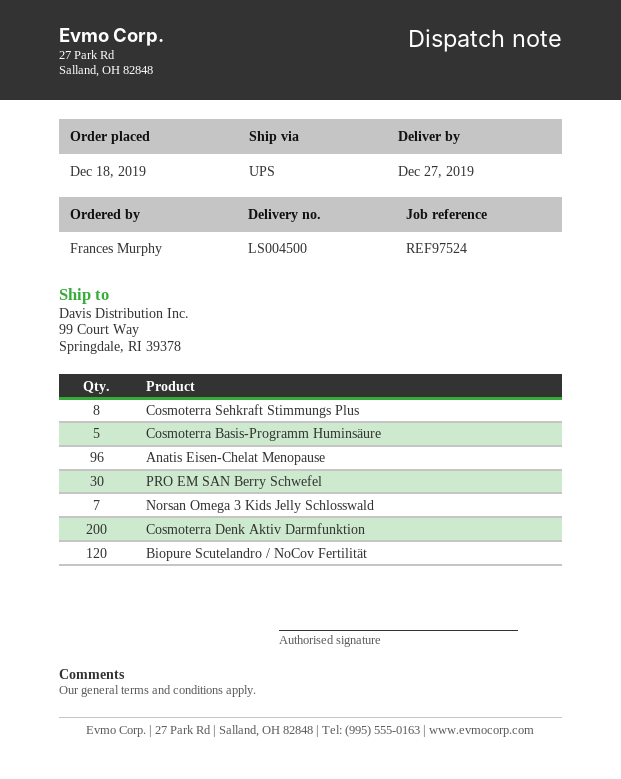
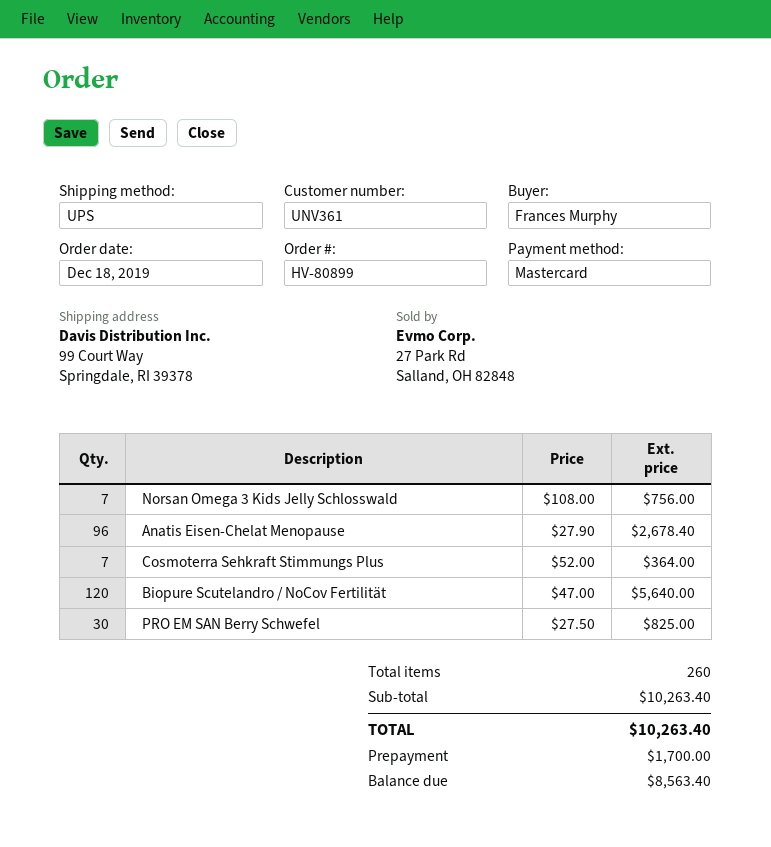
Cosmoterra Sehkraft Stimmungs Plus: 8 -> 7
Cosmoterra Basis-Programm Huminsäure: 5 -> none
Cosmoterra Denk Aktiv Darmfunktion: 200 -> none

